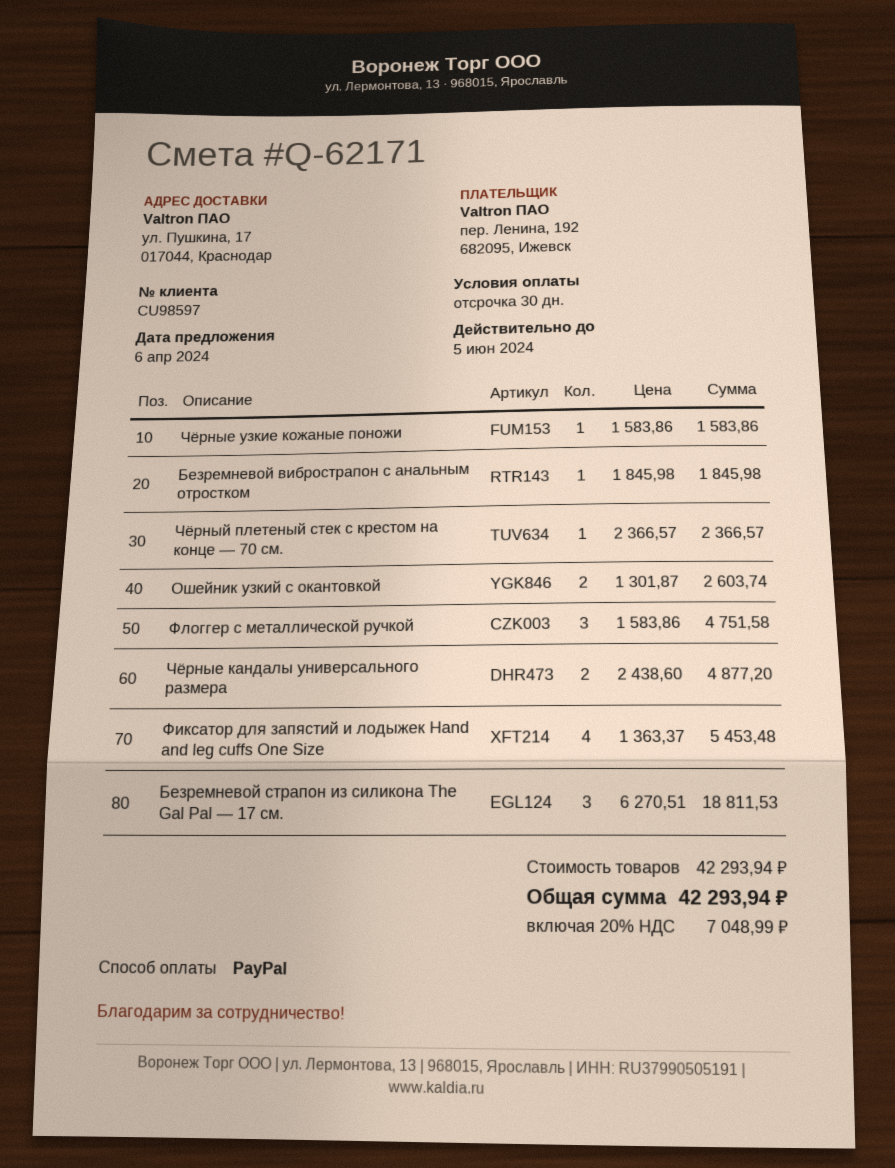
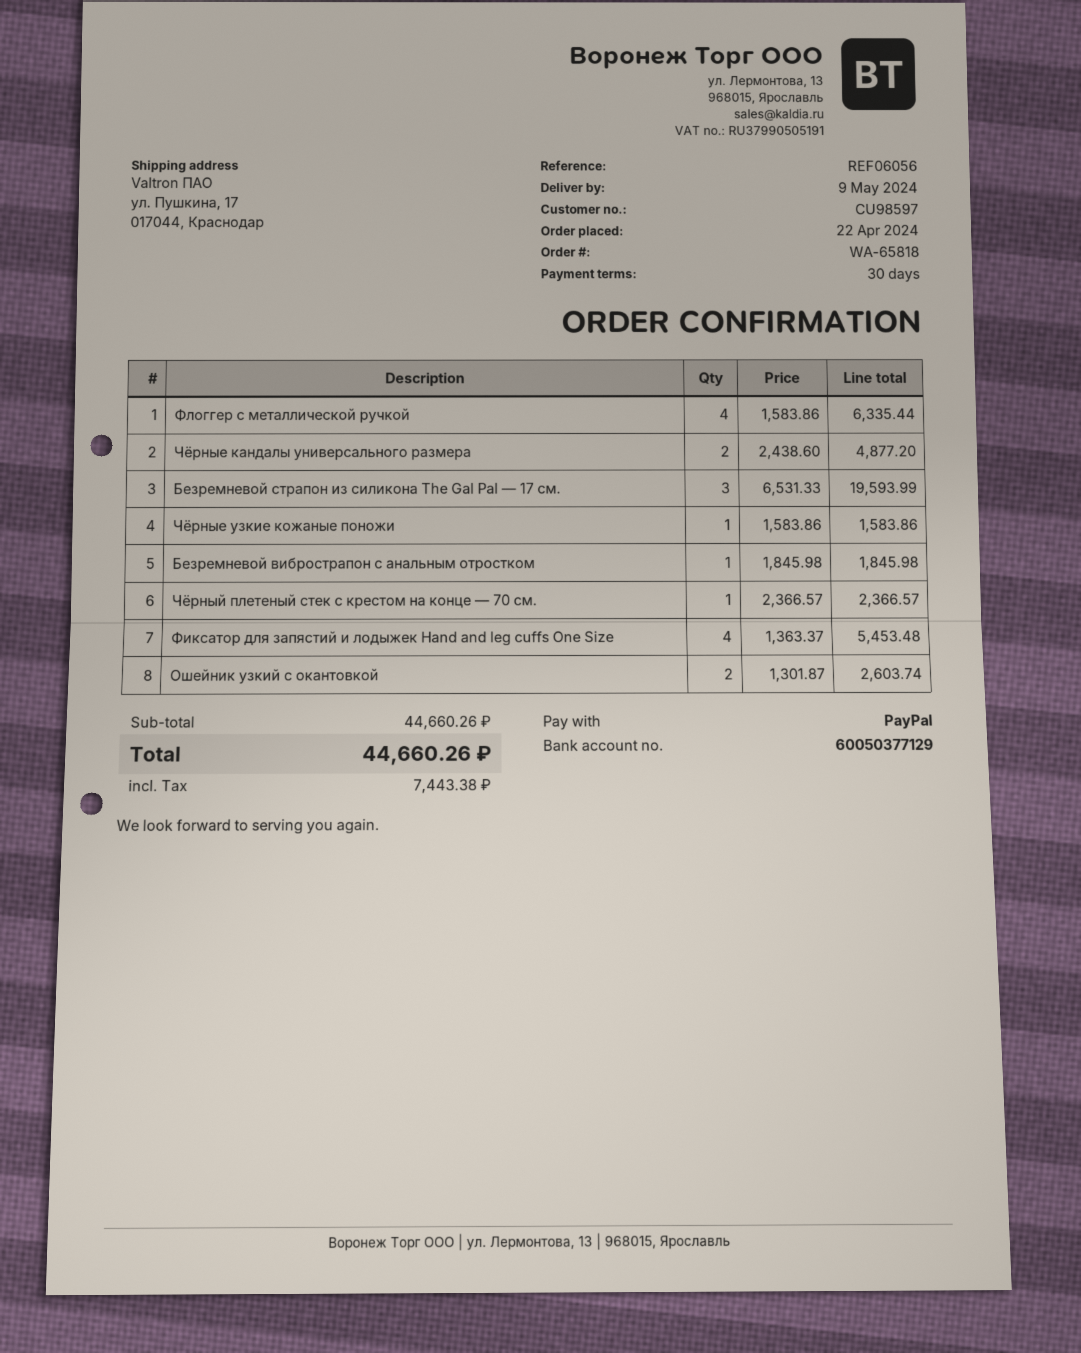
Флоггер с металлической ручкой: 3 x 1583.86 = 4751.58 -> 4 x 1583.86 = 6335.44
Безремневой страпон из силикона The Gal Pal — 17 см.: 3 x 6270.51 = 18811.53 -> 3 x 6531.33 = 19593.99
subtotal: 42293.94 -> 44660.26
tax: 7048.99 -> 7443.38
total: 42293.94 -> 44660.26

